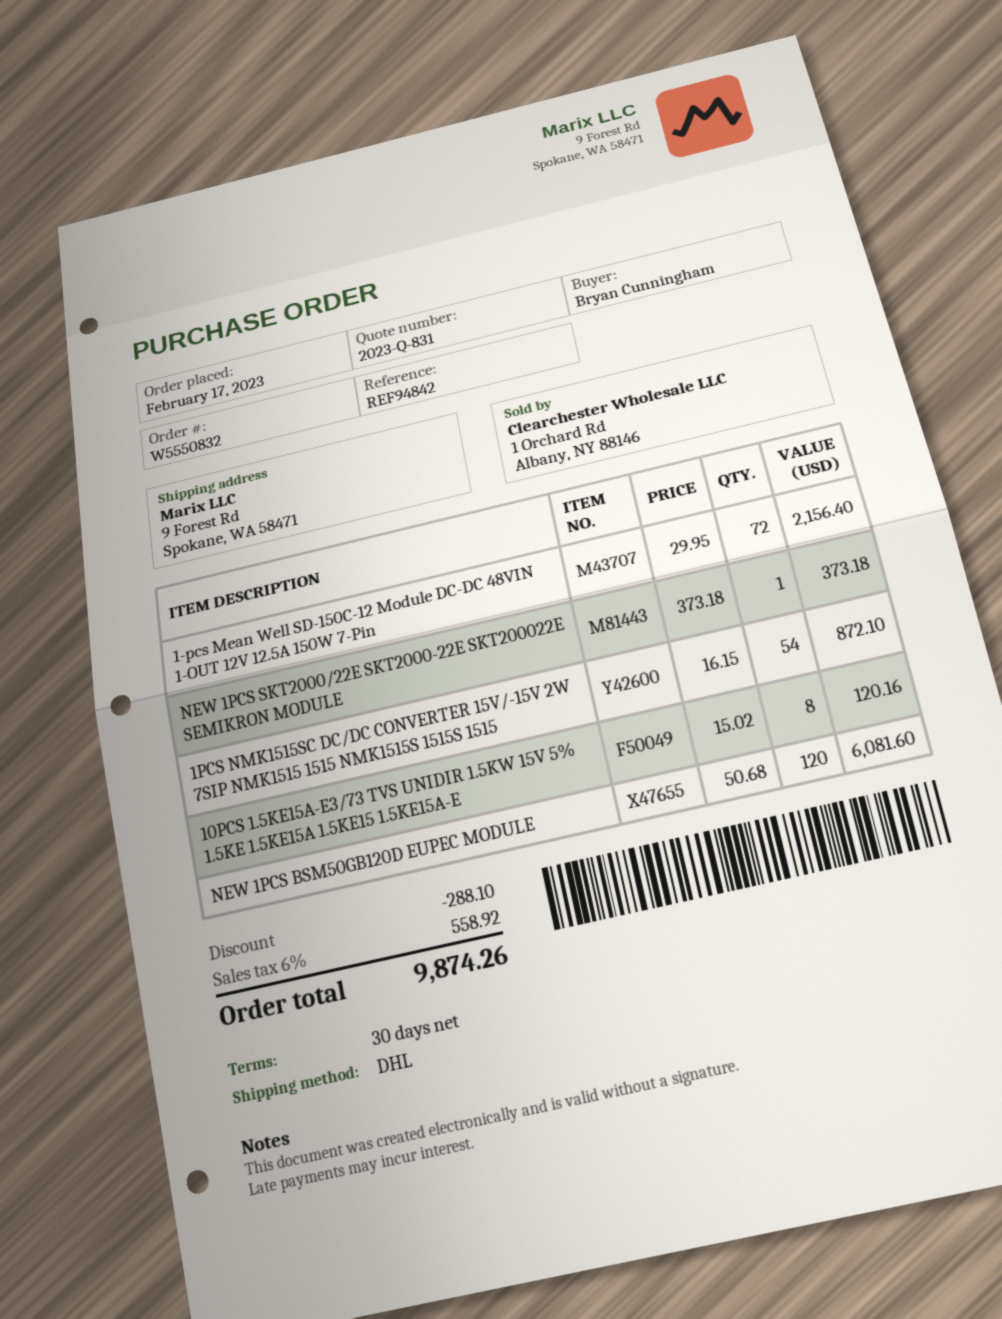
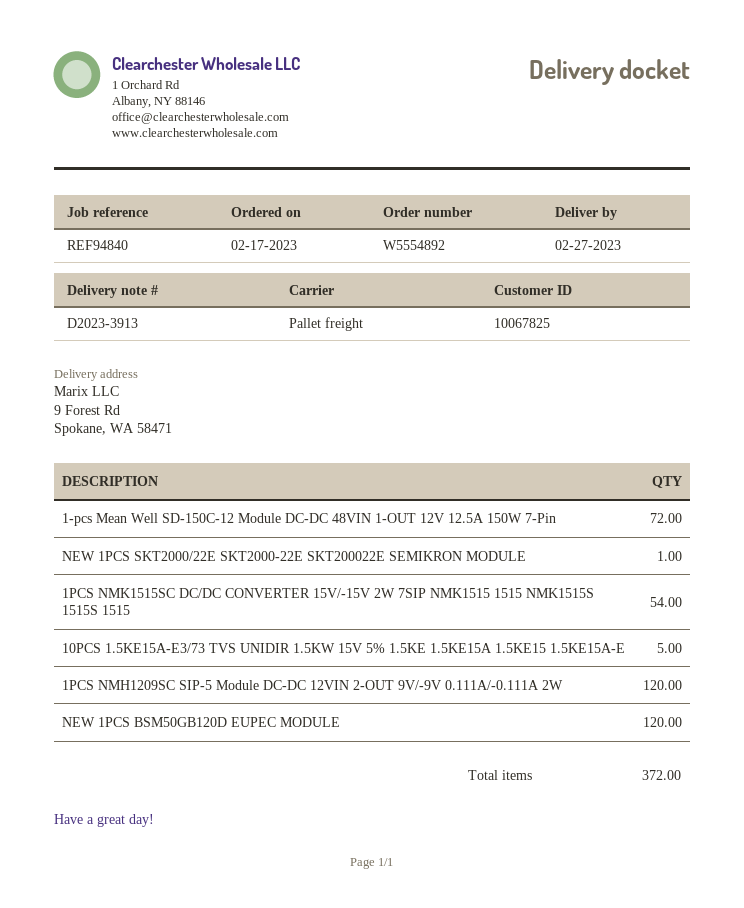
order number: W5550832 -> W5554892
reference: REF94842 -> REF94840
shipping method: DHL -> pallet freight
10PCS 1.5KE15A-E3/73 TVS UNIDIR 1.5KW 15V 5% 1.5KE 1.5KE15A 1.5KE15 1.5KE15A-E: 8 -> 5
1PCS NMH1209SC SIP-5 Module DC-DC 12VIN 2-OUT 9V/-9V 0.111A/-0.111A 2W: none -> 120

